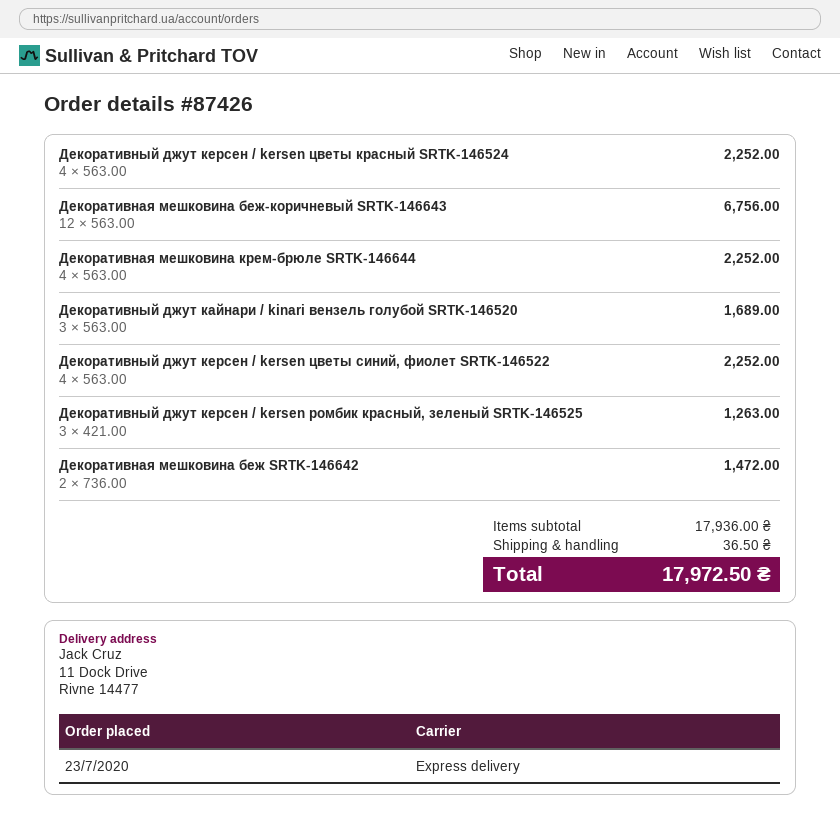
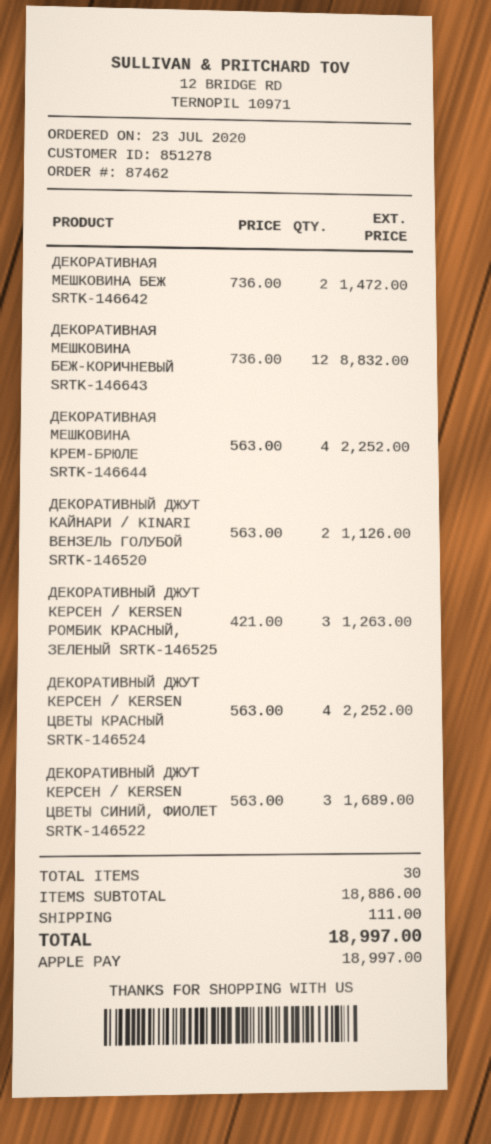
order number: 87426 -> 87462
Декоративная мешковина беж-коричневый SRTK-146643: 12 x 563.00 = 6756.00 -> 12 x 736.00 = 8832.00
Декоративный джут кайнари / kinari вензель голубой SRTK-146520: 3 x 563.00 = 1689.00 -> 2 x 563.00 = 1126.00
Декоративный джут керсен / kersen цветы синий, фиолет SRTK-146522: 4 x 563.00 = 2252.00 -> 3 x 563.00 = 1689.00
subtotal: 17936.00 -> 18886.00
shipping: 36.50 -> 111.00
total: 17972.50 -> 18997.00

